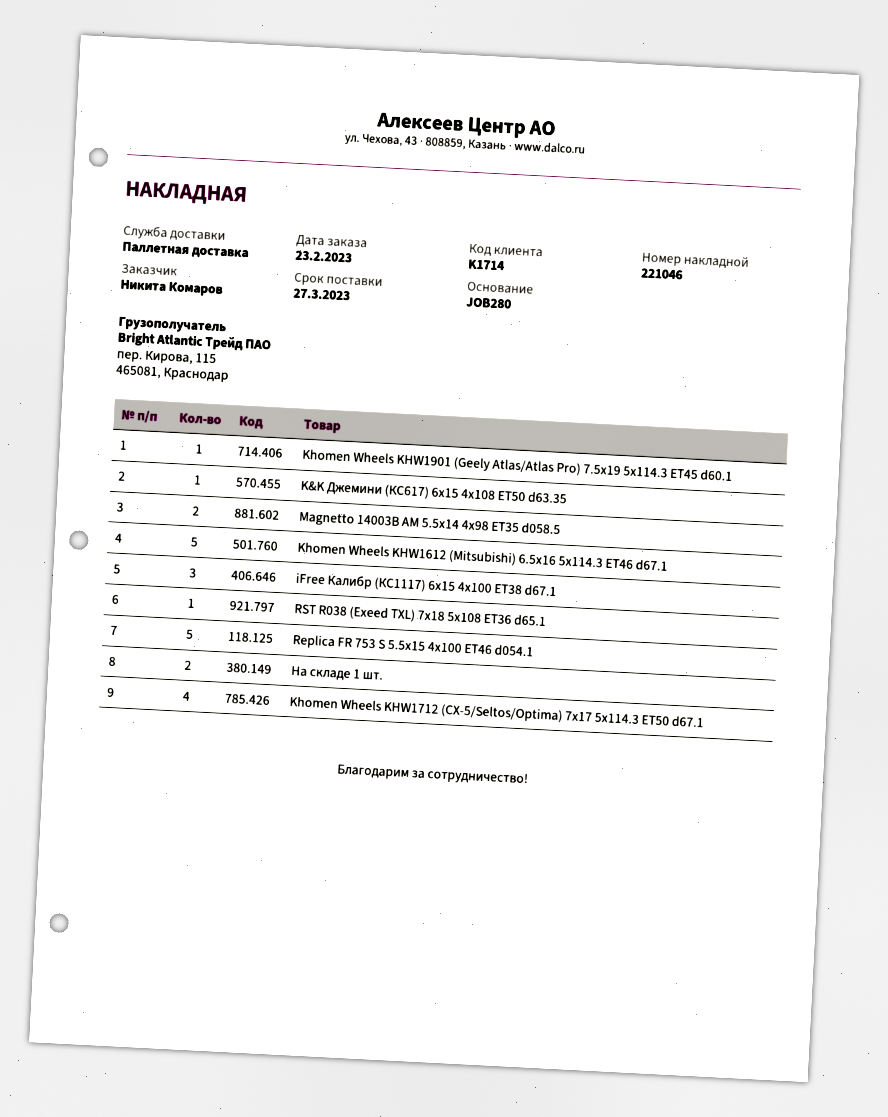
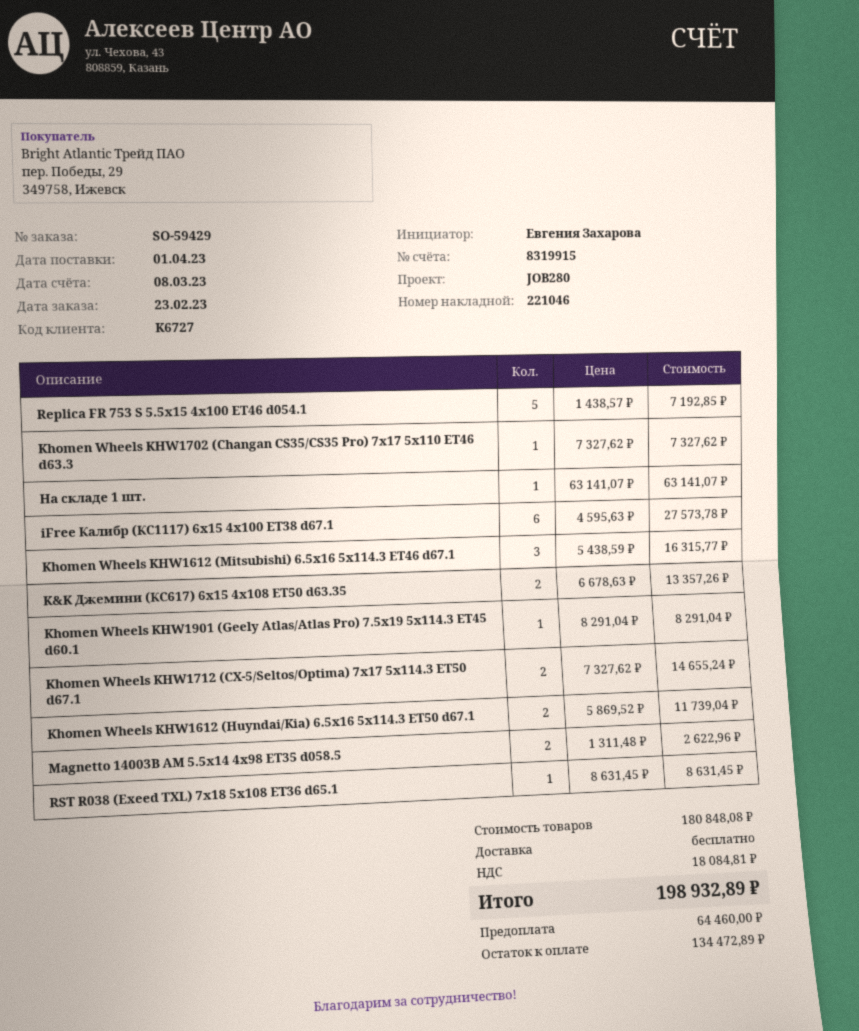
delivery date: 2023-03-27 -> 2023-04-01
customer number: K1714 -> K6727
ordered by: Никита Комаров -> Евгения Захарова
K&K Джемини (КС617) 6x15 4x108 ET50 d63.35: 1 -> 2
Khomen Wheels KHW1612 (Mitsubishi) 6.5x16 5x114.3 ET46 d67.1: 5 -> 3
iFree Калибр (КС1117) 6x15 4x100 ET38 d67.1: 3 -> 6
На складе 1 шт.: 2 -> 1
Khomen Wheels KHW1712 (CX-5/Seltos/Optima) 7x17 5x114.3 ET50 d67.1: 4 -> 2
Khomen Wheels KHW1702 (Changan CS35/CS35 Pro) 7x17 5x110 ET46 d63.3: none -> 1
Khomen Wheels KHW1612 (Huyndai/Kia) 6.5x16 5x114.3 ET50 d67.1: none -> 2

